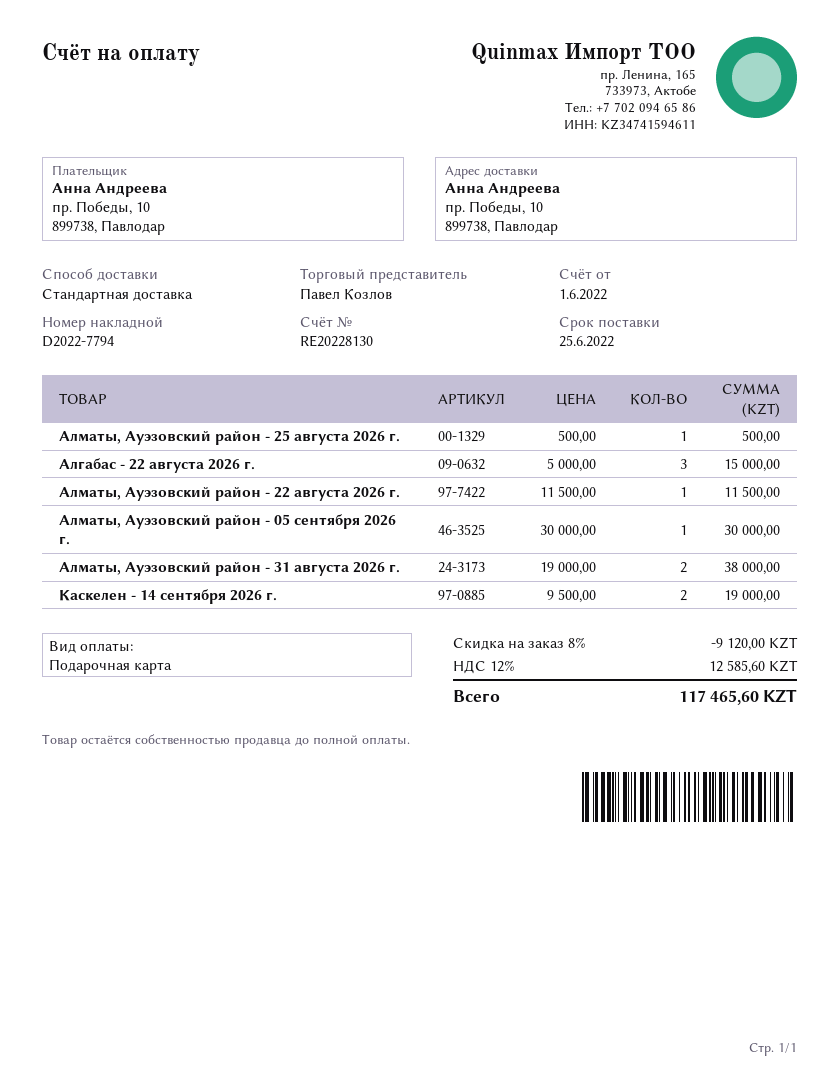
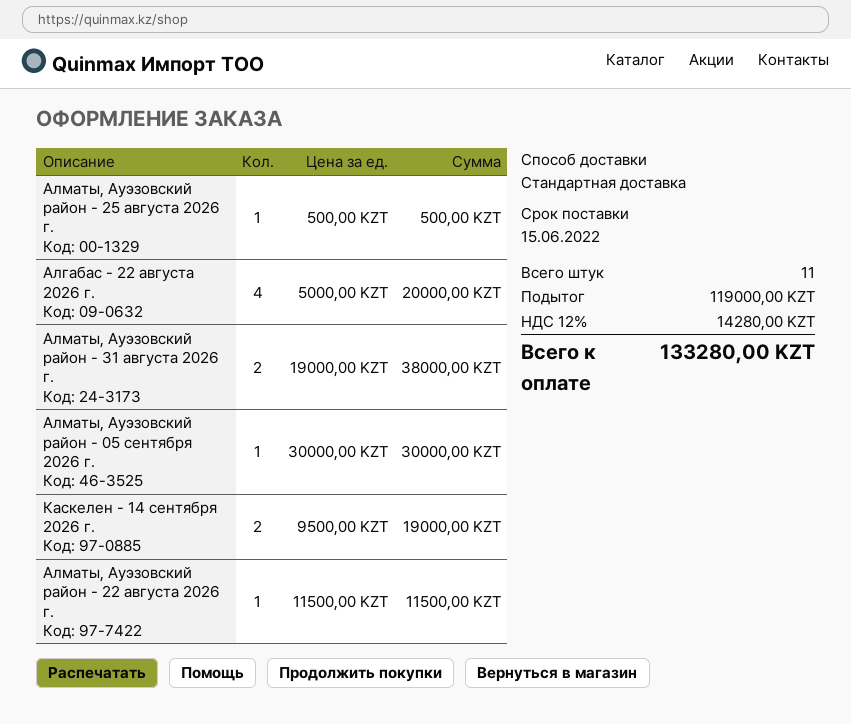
delivery date: 2022-06-25 -> 2022-06-15
Алгабас - 22 августа 2026 г.: 3 x 5000.00 = 15000.00 -> 4 x 5000.00 = 20000.00
discount: 8% = 9120.00 -> none
tax: 12% = 12585.60 -> 12% = 14280.00
total: 117465.60 -> 133280.00

